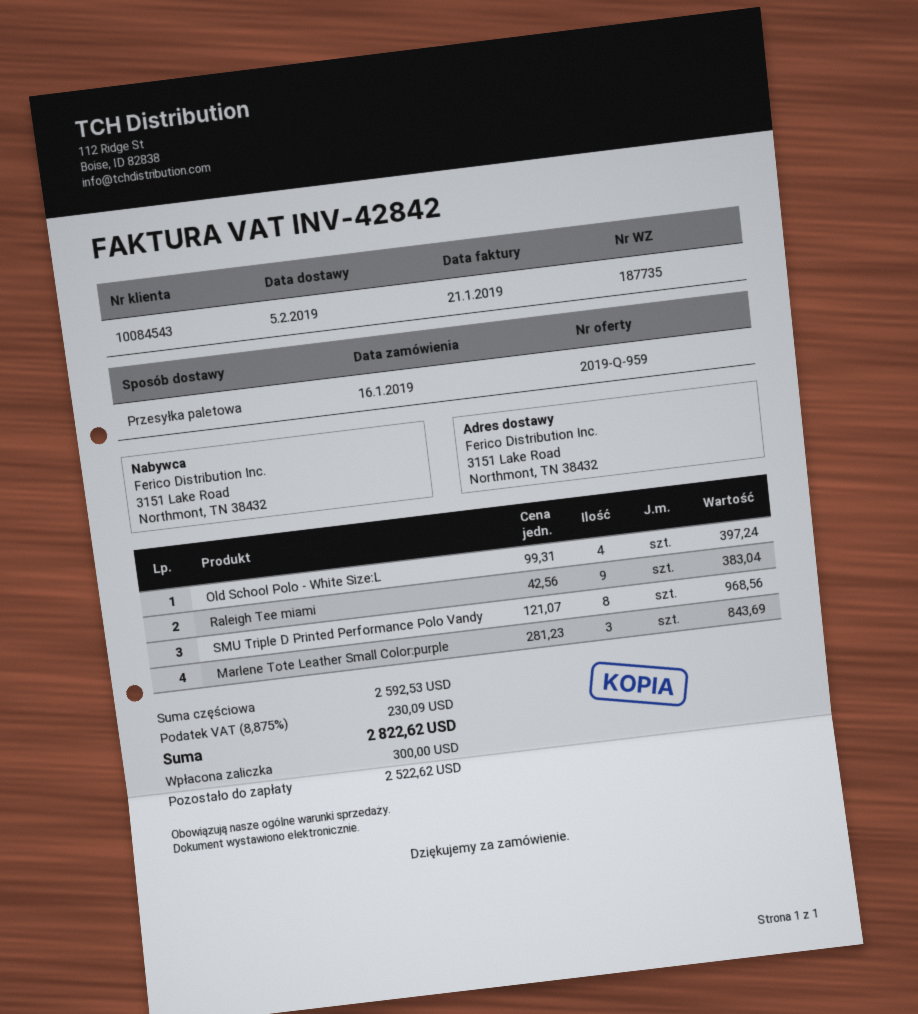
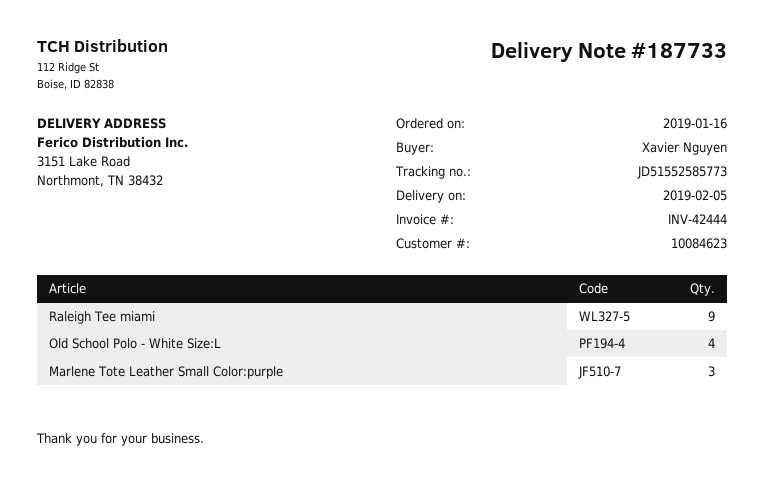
delivery note number: 187735 -> 187733
invoice number: INV-42842 -> INV-42444
customer number: 10084543 -> 10084623
SMU Triple D Printed Performance Polo Vandy: 8 -> none

